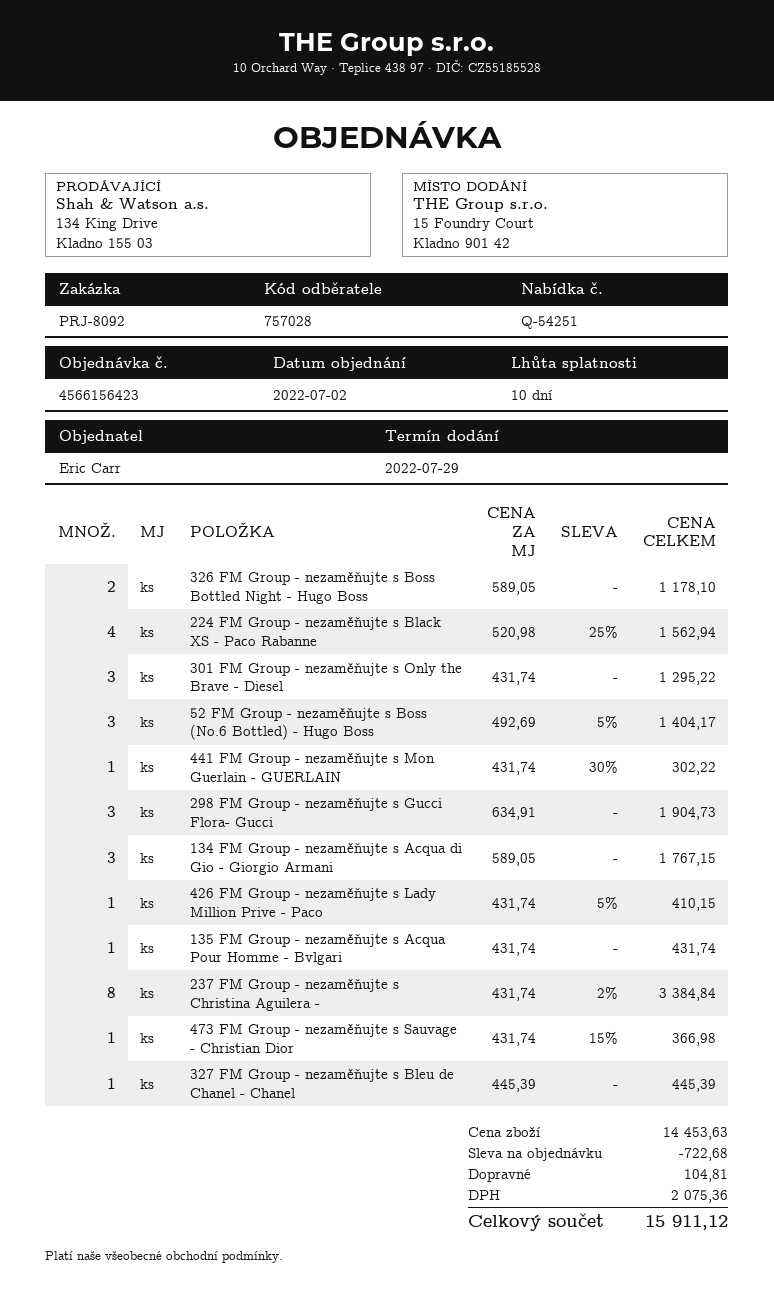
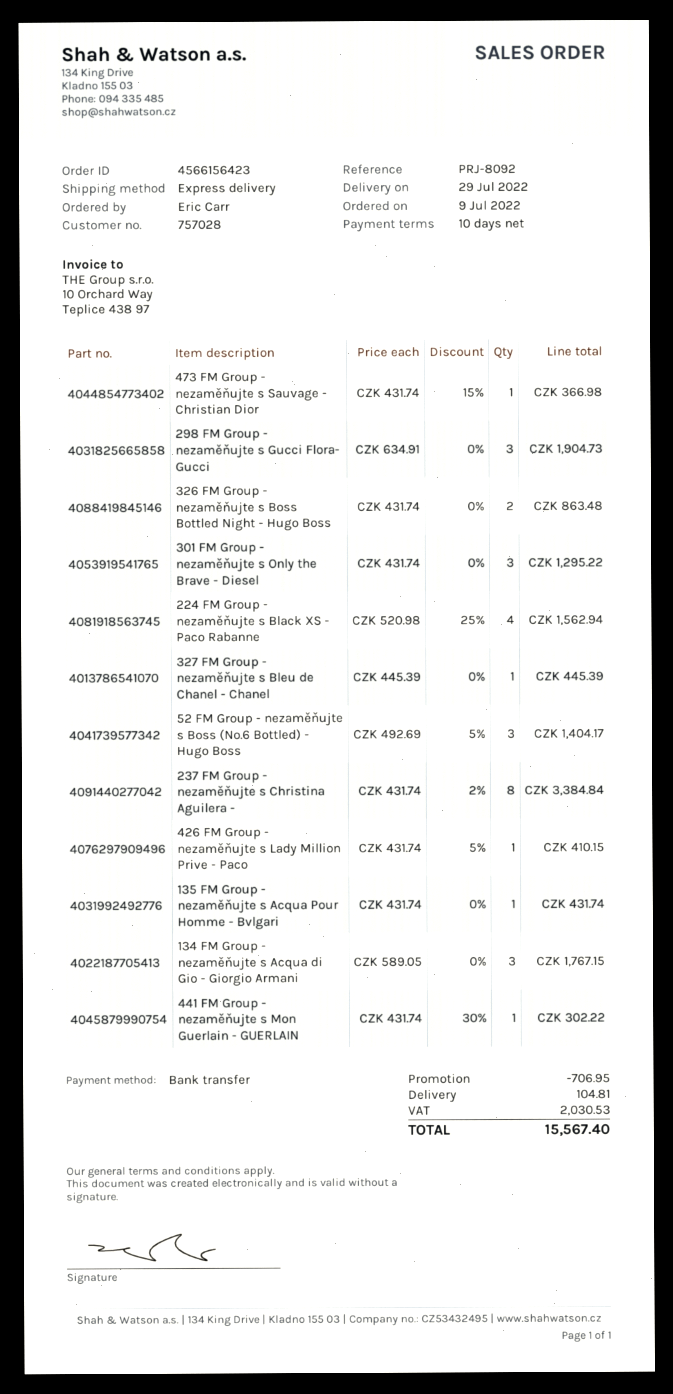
order date: 2022-07-02 -> 2022-07-09
326 FM Group - nezaměňujte s Boss Bottled Night - Hugo Boss: 2 x 589.05 = 1178.10 -> 2 x 431.74 = 863.48
discount: 722.68 -> 706.95
tax: 2075.36 -> 2030.53
total: 15911.12 -> 15567.40

